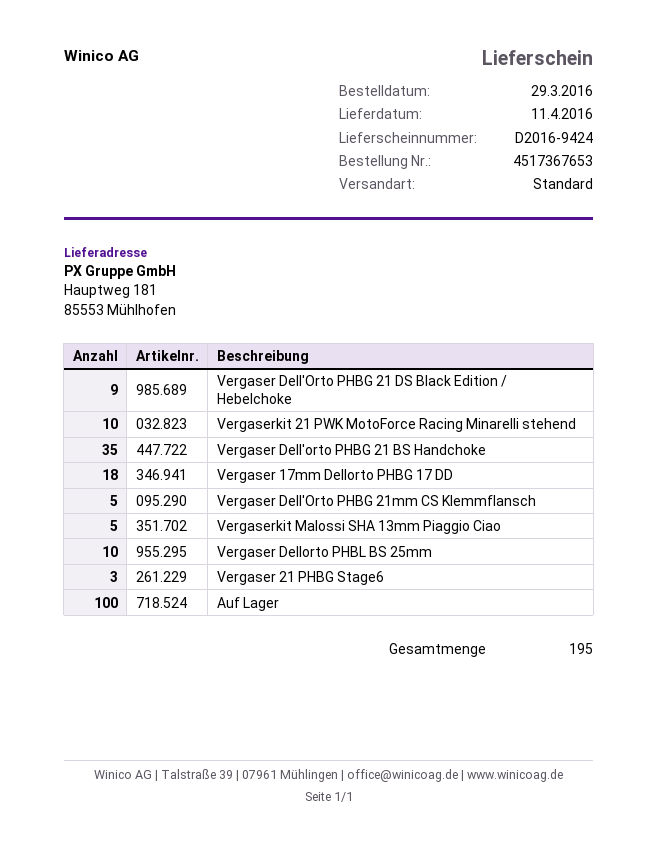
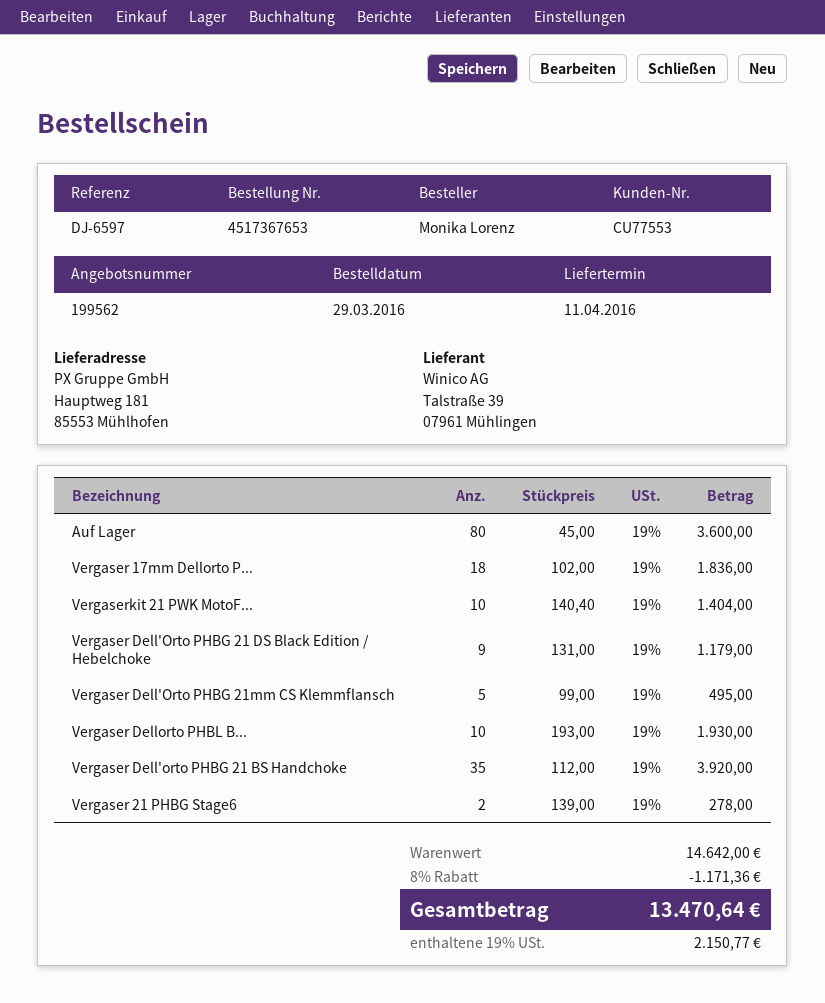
Vergaserkit Malossi SHA 13mm Piaggio Ciao: 5 -> none
Vergaser 21 PHBG Stage6: 3 -> 2
Auf Lager: 100 -> 80

